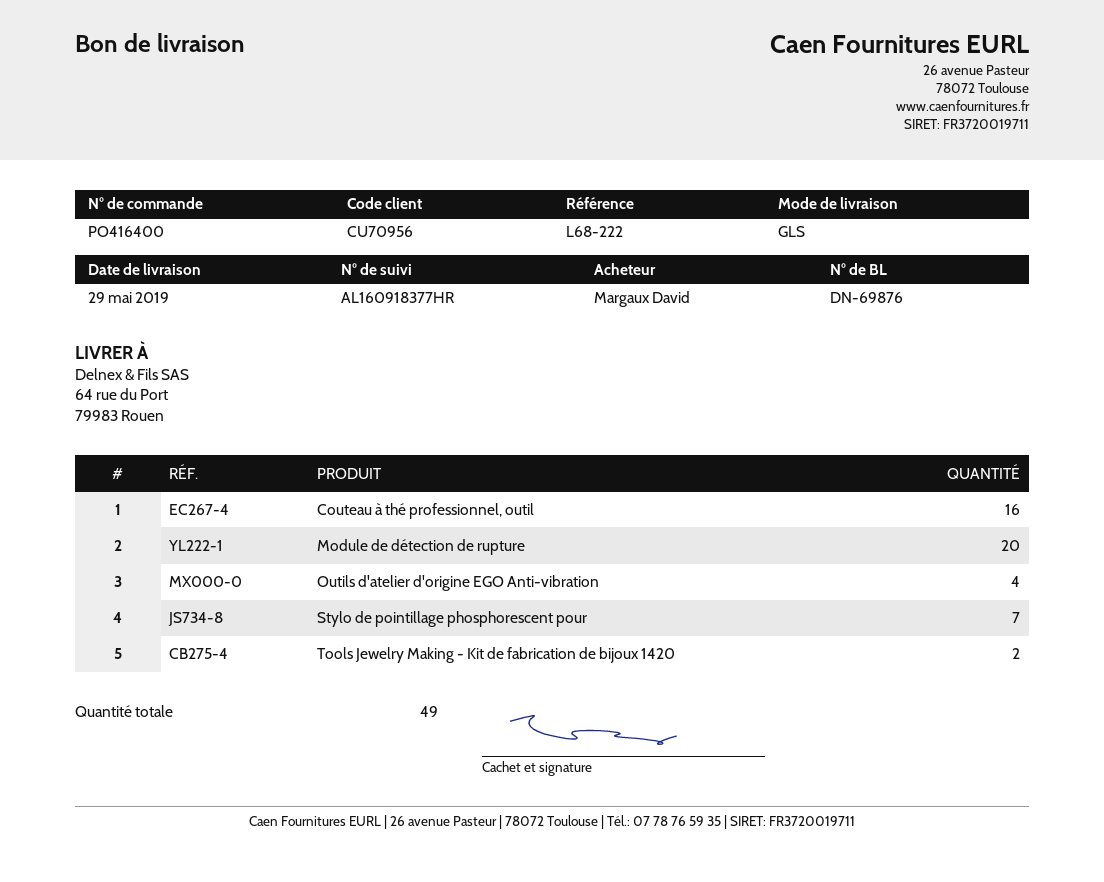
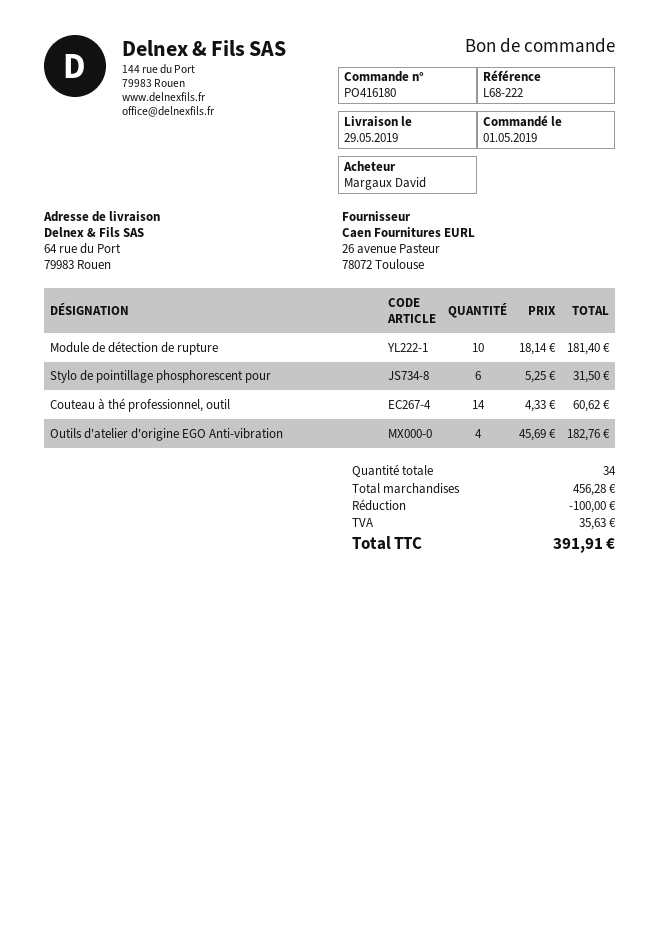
order number: PO416400 -> PO416180
Couteau à thé professionnel, outil: 16 -> 14
Module de détection de rupture: 20 -> 10
Stylo de pointillage phosphorescent pour: 7 -> 6
Tools Jewelry Making - Kit de fabrication de bijoux 1420: 2 -> none
total quantity: 49 -> 34

